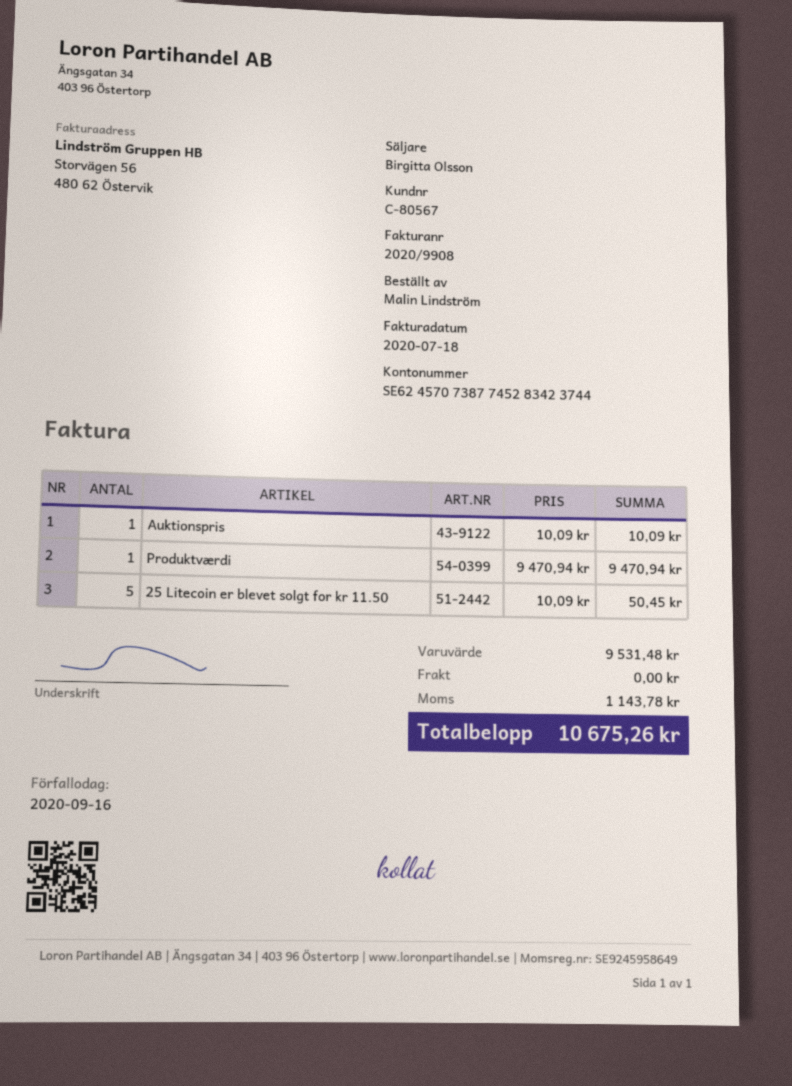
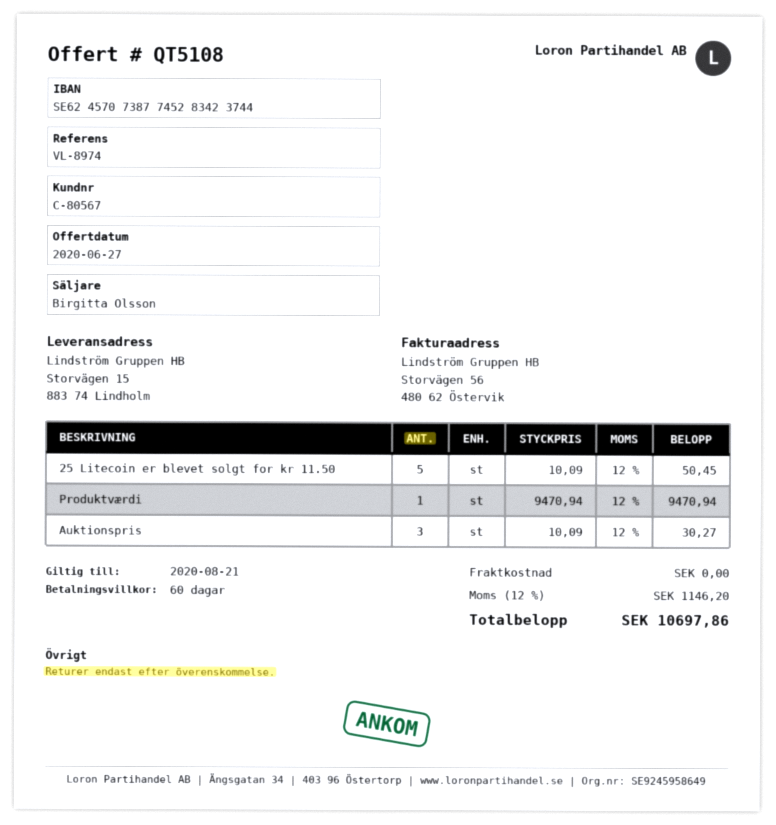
Auktionspris: 1 x 10.09 = 10.09 -> 3 x 10.09 = 30.27
tax: 1143.78 -> 1146.20
total: 10675.26 -> 10697.86

